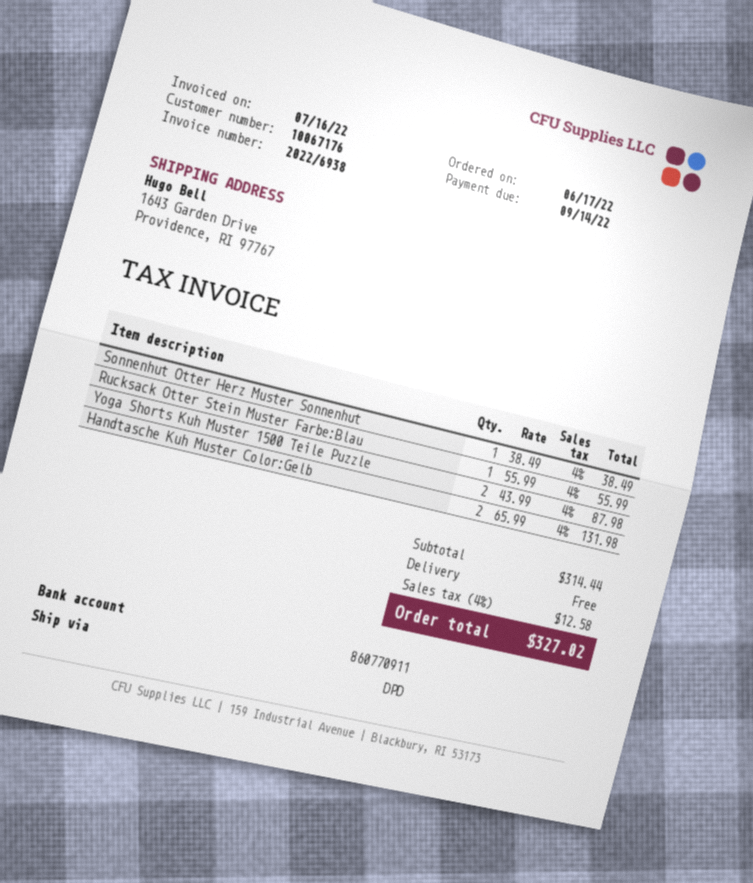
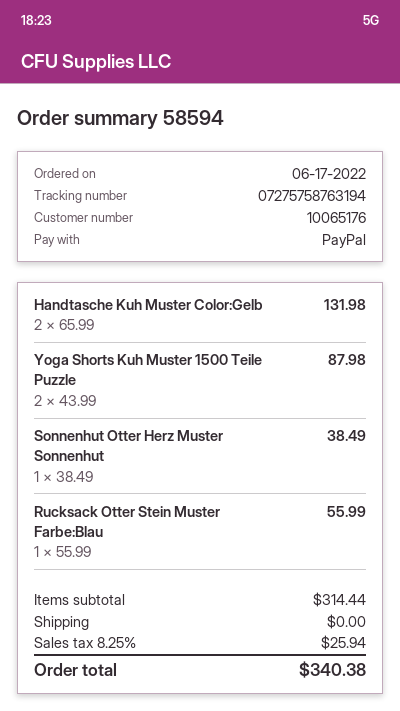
customer number: 10067176 -> 10065176
tax: 4% = 12.58 -> 8.25% = 25.94
total: 327.02 -> 340.38

